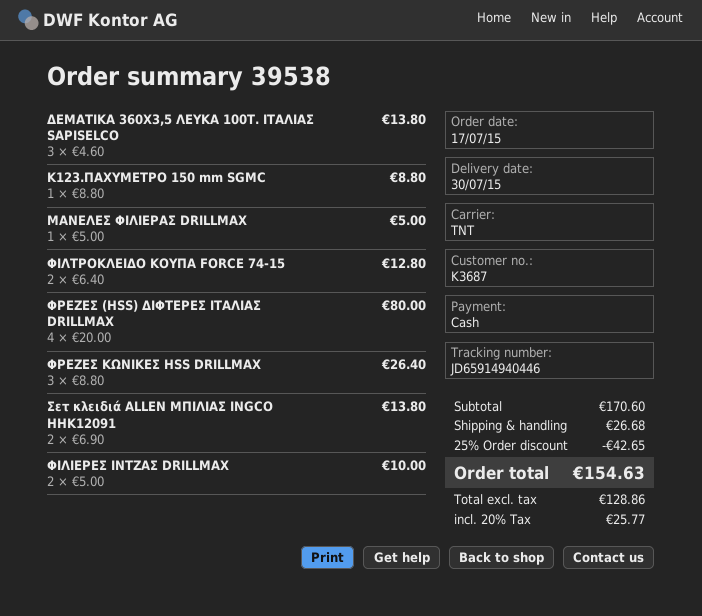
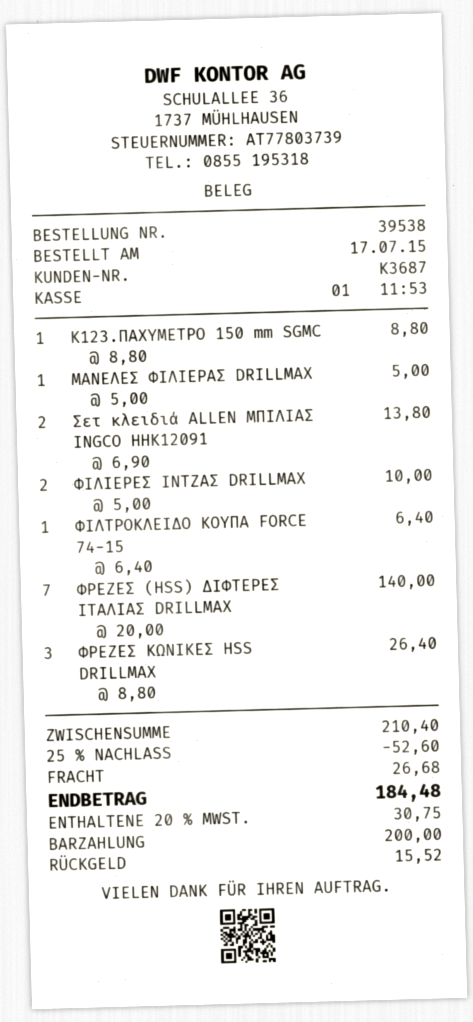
ΔΕΜΑΤΙΚΑ 360Χ3,5 ΛΕΥΚΑ 100Τ. ΙΤΑΛΙΑΣ SAPISELCO: 3 x 4.60 = 13.80 -> none
ΦΙΛΤΡΟΚΛΕΙΔΟ ΚΟΥΠΑ FORCE 74-15: 2 x 6.40 = 12.80 -> 1 x 6.40 = 6.40
ΦΡΕΖΕΣ (HSS) ΔΙΦΤΕΡΕΣ ΙΤΑΛΙΑΣ DRILLMAX: 4 x 20.00 = 80.00 -> 7 x 20.00 = 140.00
subtotal: 170.60 -> 210.40
discount: 25% = 42.65 -> 25% = 52.60
tax: 20% = 25.77 -> 20% = 30.75
total: 154.63 -> 184.48

